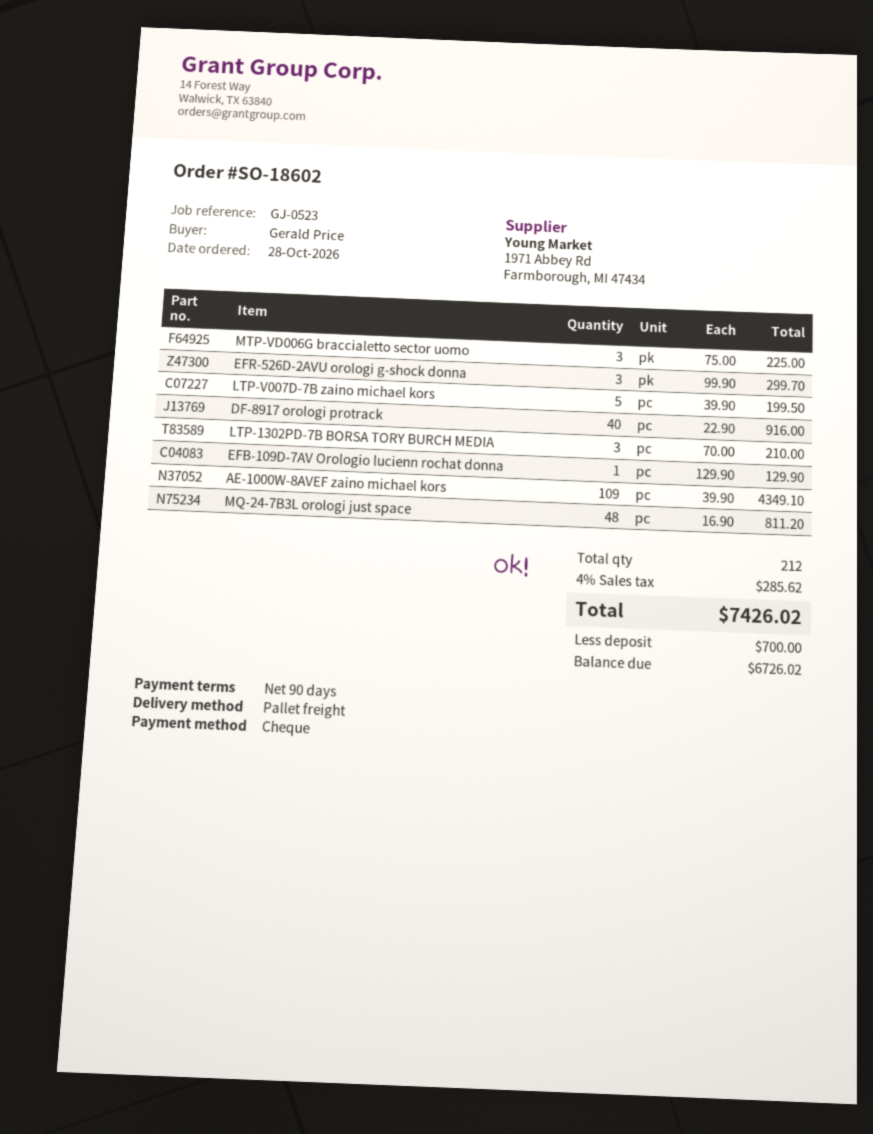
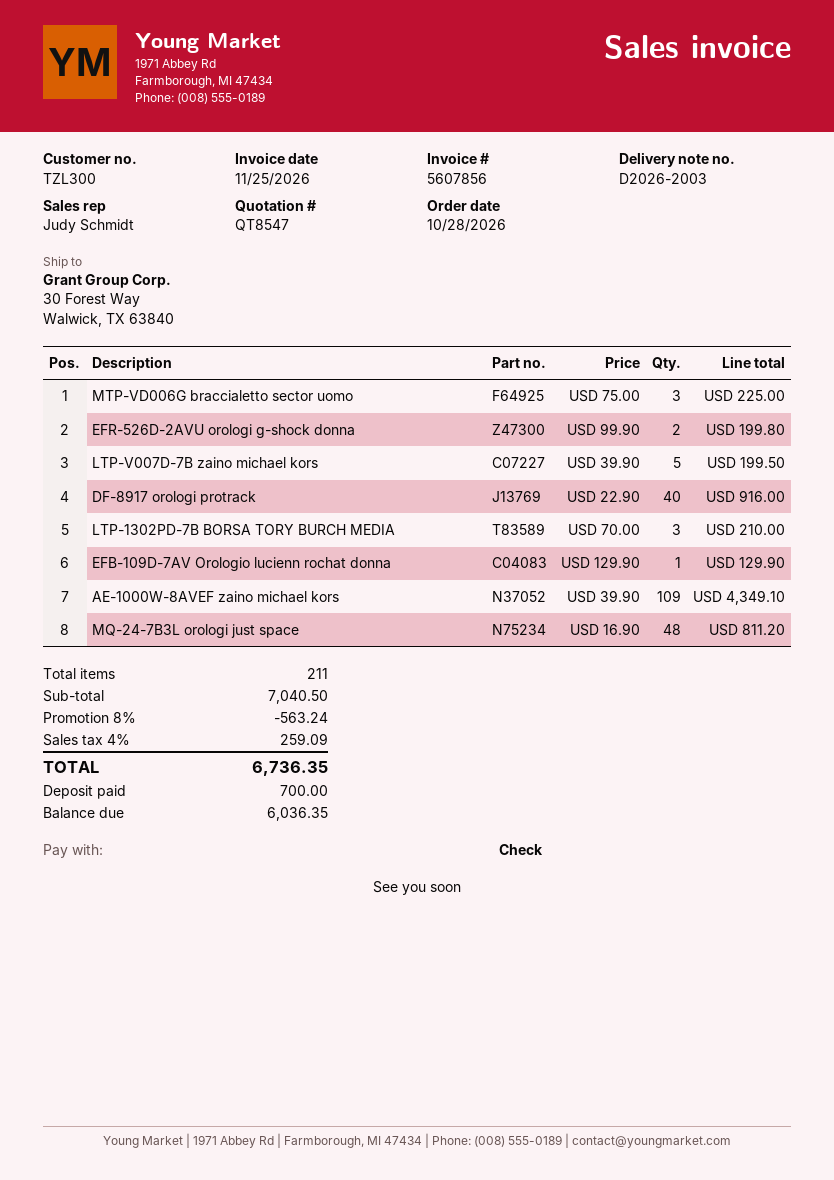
EFR-526D-2AVU orologi g-shock donna: 3 x 99.90 = 299.70 -> 2 x 99.90 = 199.80
total quantity: 212 -> 211
discount: none -> 8% = 563.24
tax: 4% = 285.62 -> 4% = 259.09
total: 7426.02 -> 6736.35
balance: 6726.02 -> 6036.35

